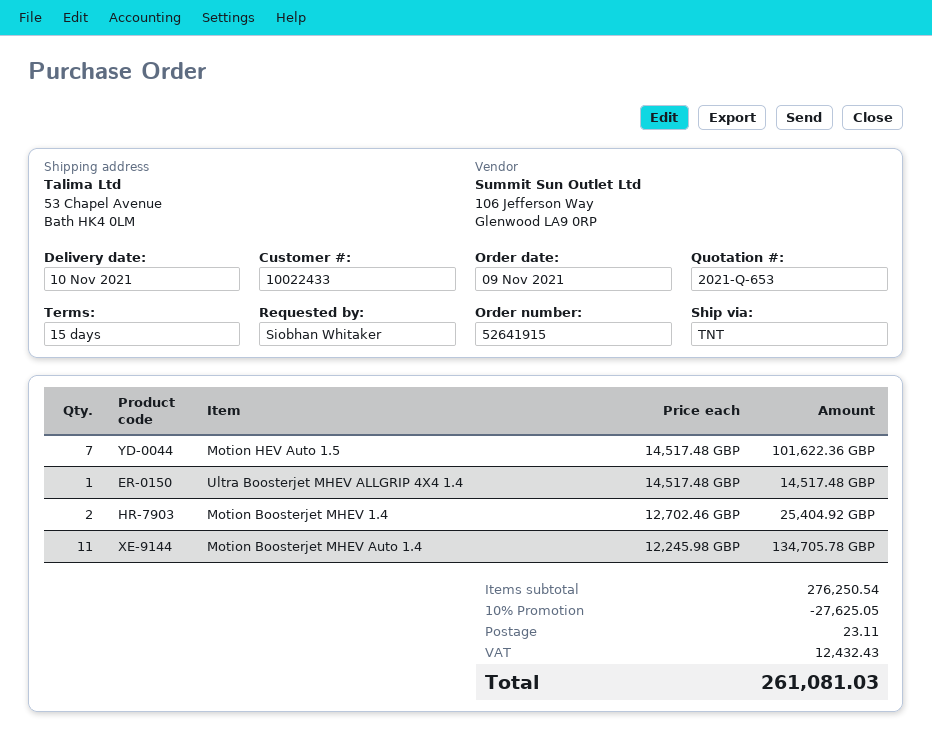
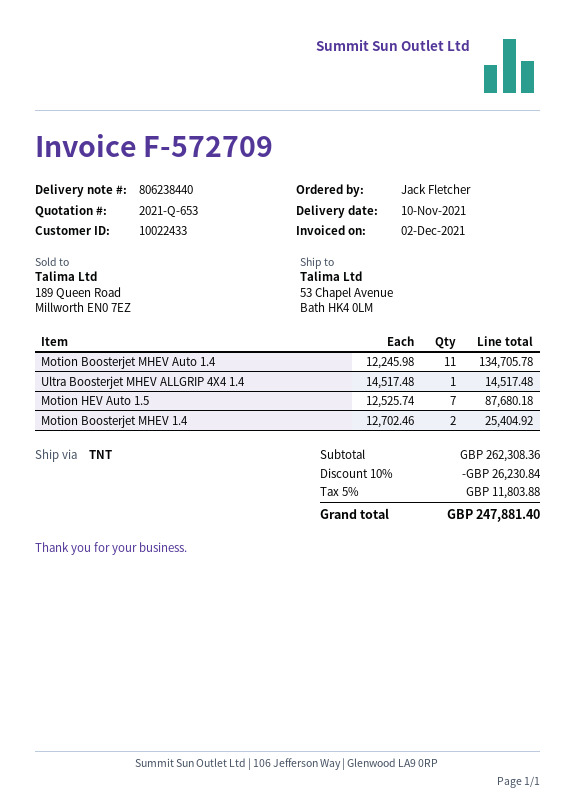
ordered by: Siobhan Whitaker -> Jack Fletcher
Motion HEV Auto 1.5: 7 x 14517.48 = 101622.36 -> 7 x 12525.74 = 87680.18
subtotal: 276250.54 -> 262308.36
discount: 10% = 27625.05 -> 10% = 26230.84
shipping: 23.11 -> none
tax: 12432.43 -> 11803.88
total: 261081.03 -> 247881.40

